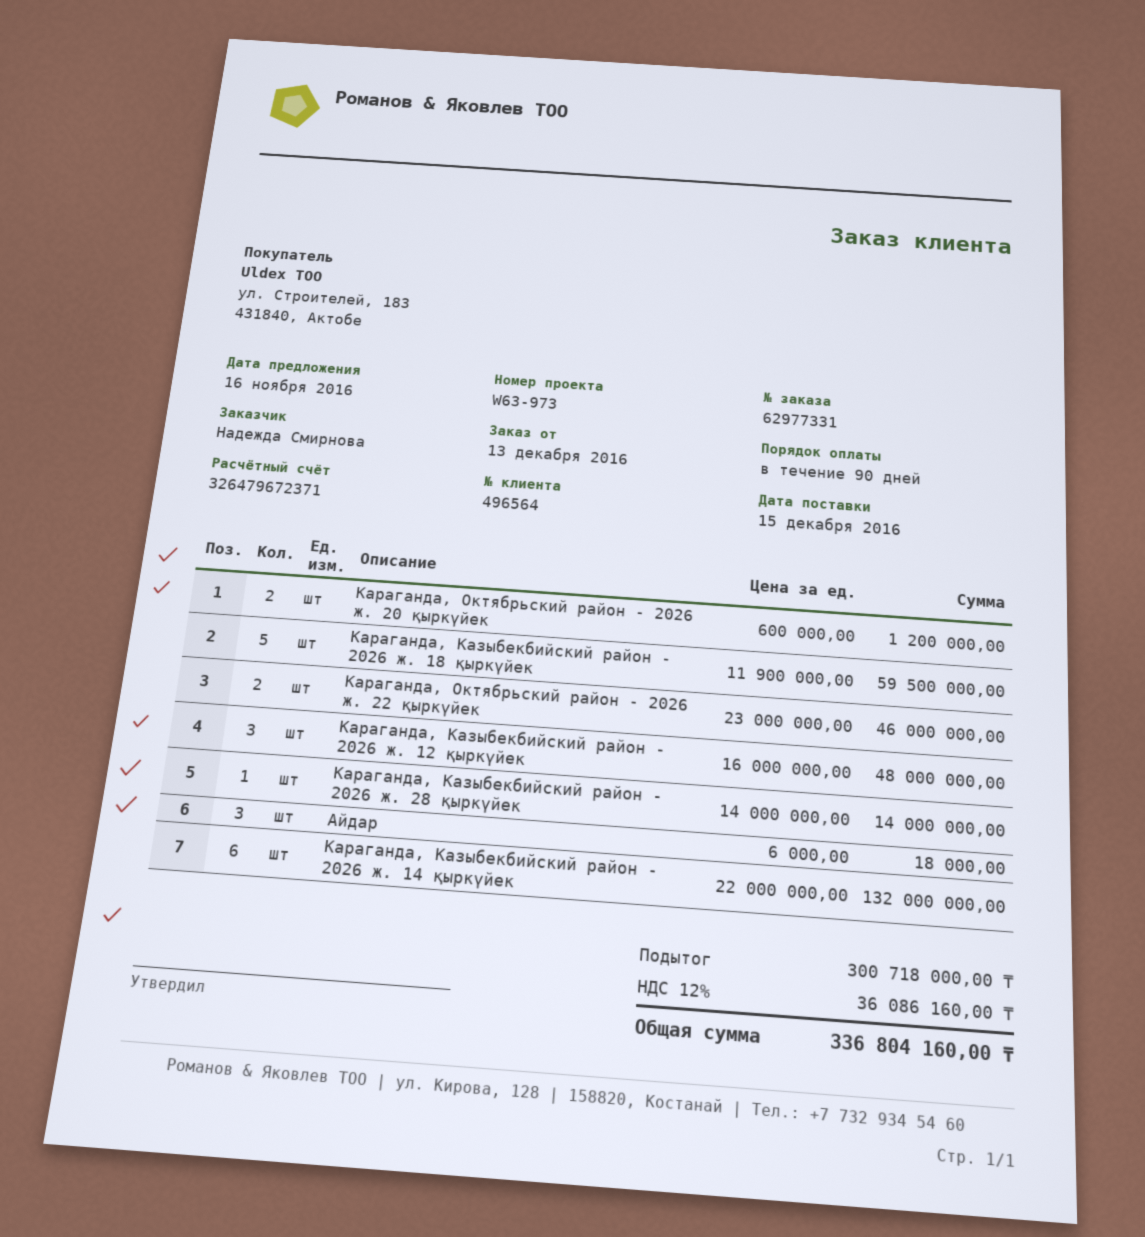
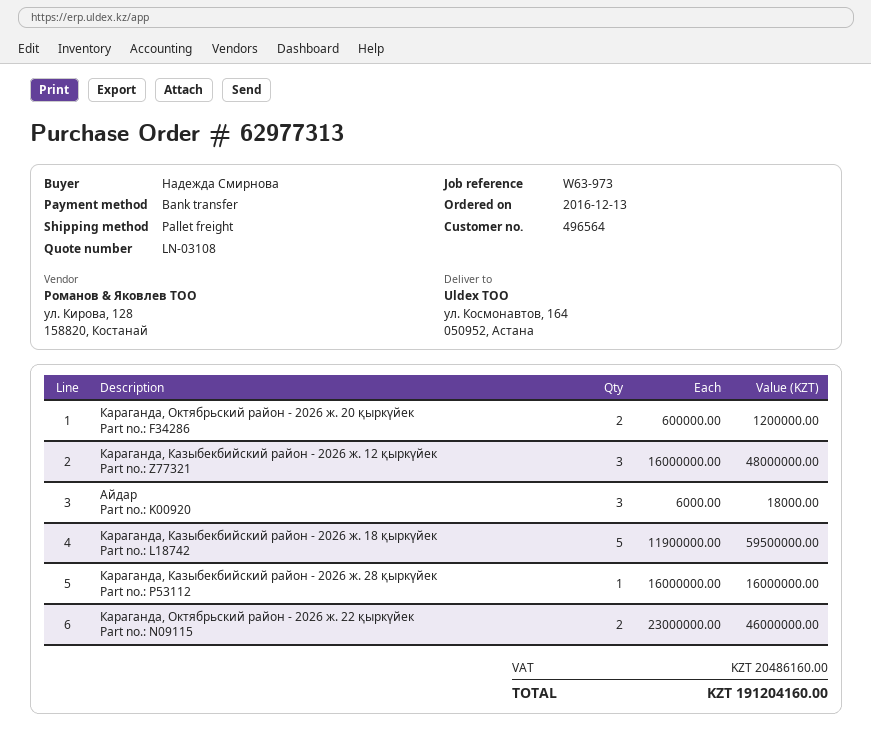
order number: 62977331 -> 62977313
Караганда, Казыбекбийский район - 2026 ж. 28 қыркүйек: 1 x 14000000.00 = 14000000.00 -> 1 x 16000000.00 = 16000000.00
Караганда, Казыбекбийский район - 2026 ж. 14 қыркүйек: 6 x 22000000.00 = 132000000.00 -> none
tax: 36086160.00 -> 20486160.00
total: 336804160.00 -> 191204160.00

